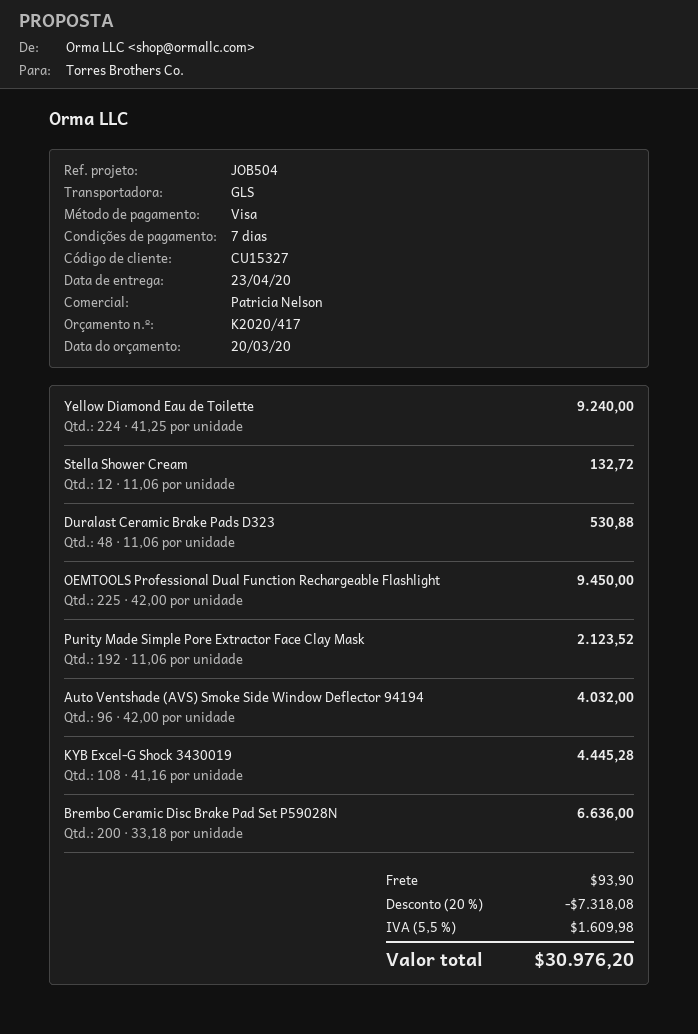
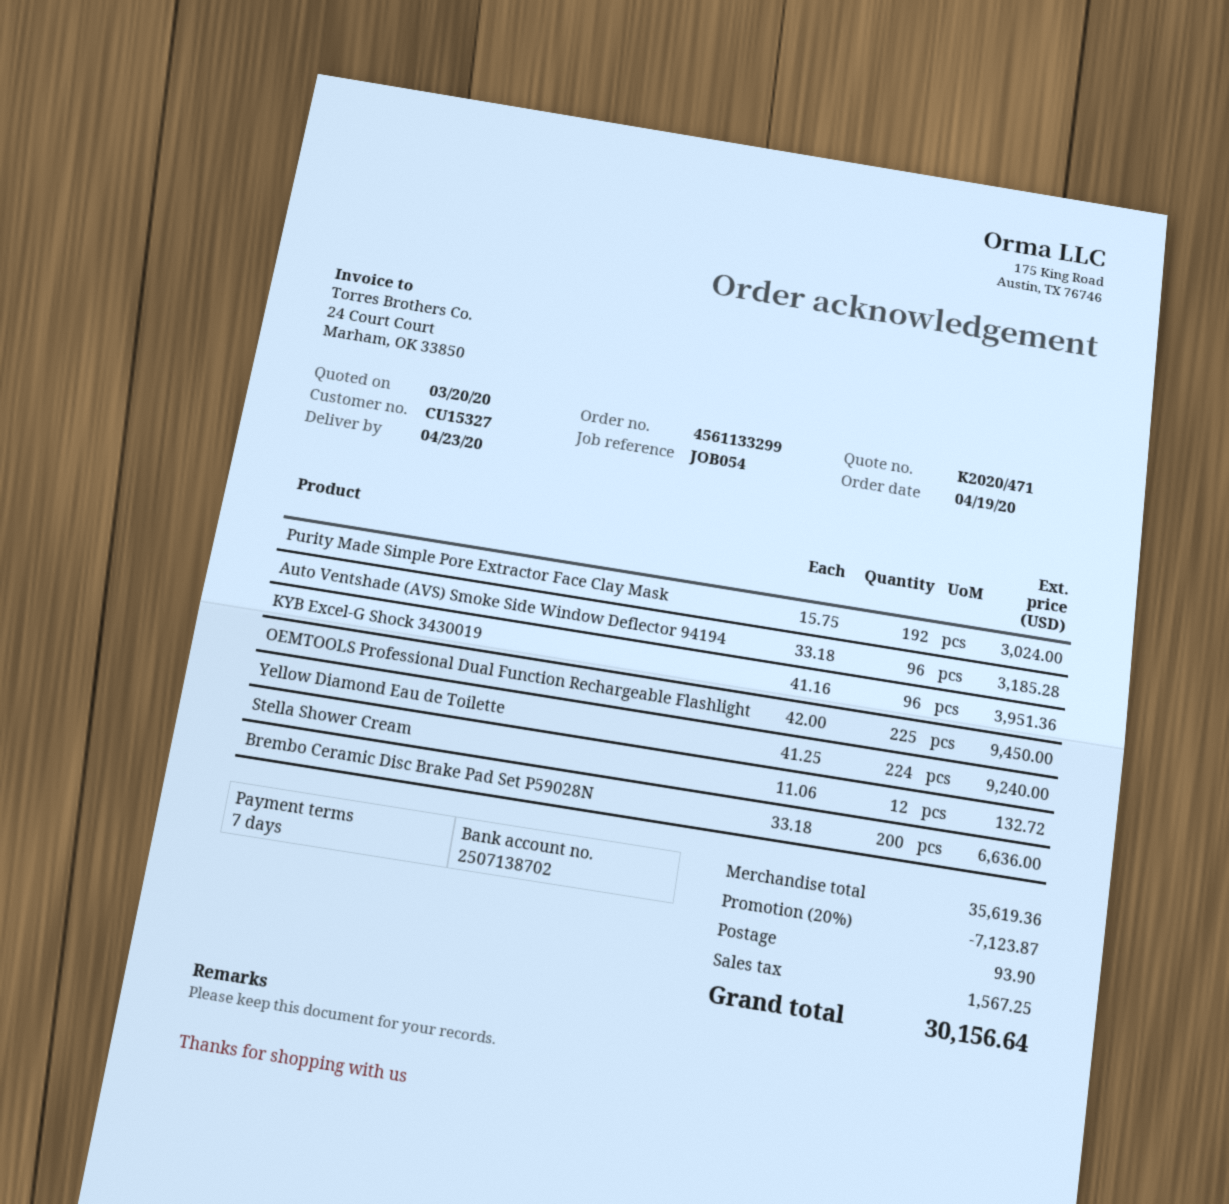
quote number: K2020/417 -> K2020/471
reference: JOB504 -> JOB054
Duralast Ceramic Brake Pads D323: 48 x 11.06 = 530.88 -> none
Purity Made Simple Pore Extractor Face Clay Mask: 192 x 11.06 = 2123.52 -> 192 x 15.75 = 3024.00
Auto Ventshade (AVS) Smoke Side Window Deflector 94194: 96 x 42.00 = 4032.00 -> 96 x 33.18 = 3185.28
KYB Excel-G Shock 3430019: 108 x 41.16 = 4445.28 -> 96 x 41.16 = 3951.36
discount: 20% = 7318.08 -> 20% = 7123.87
tax: 1609.98 -> 1567.25
total: 30976.20 -> 30156.64

